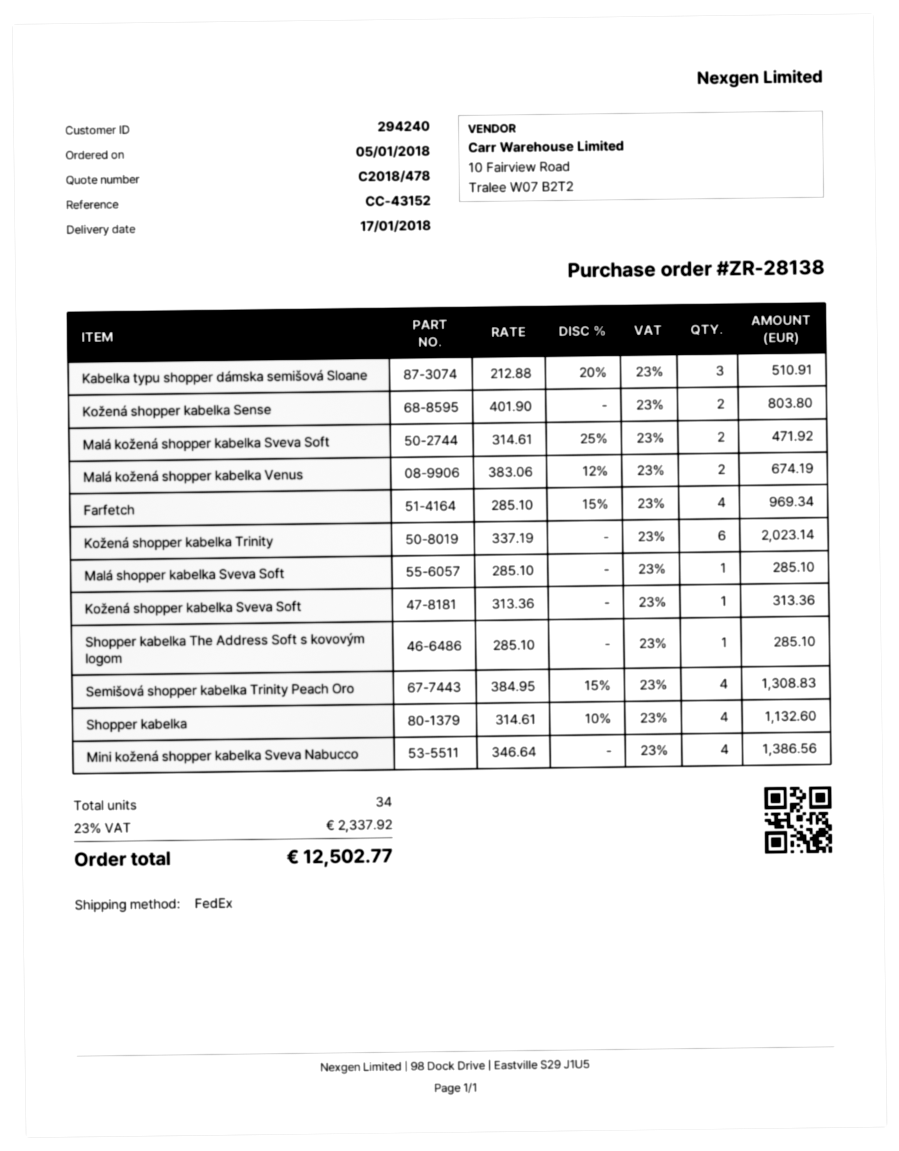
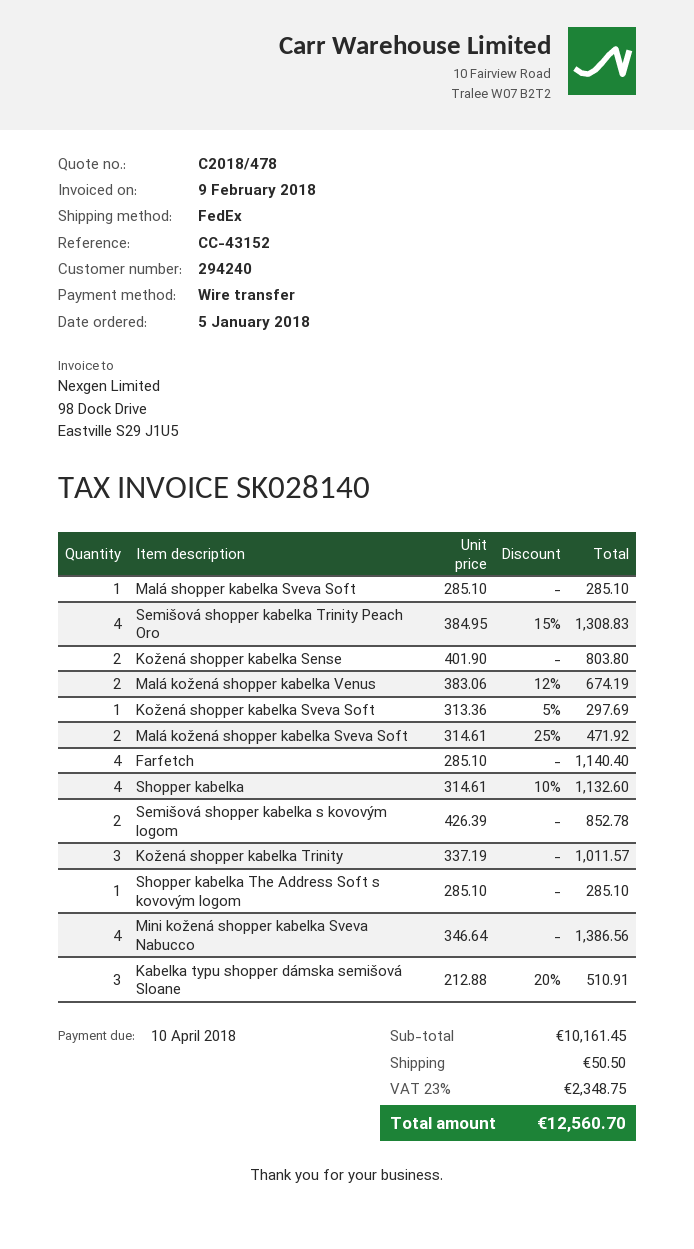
Farfetch: 4 x 285.10 - 15% = 969.34 -> 4 x 285.10 = 1140.40
Kožená shopper kabelka Trinity: 6 x 337.19 = 2023.14 -> 3 x 337.19 = 1011.57
Kožená shopper kabelka Sveva Soft: 1 x 313.36 = 313.36 -> 1 x 313.36 - 5% = 297.69
Semišová shopper kabelka s kovovým logom: none -> 2 x 426.39 = 852.78
shipping: none -> 50.50
tax: 23% = 2337.92 -> 23% = 2348.75
total: 12502.77 -> 12560.70

